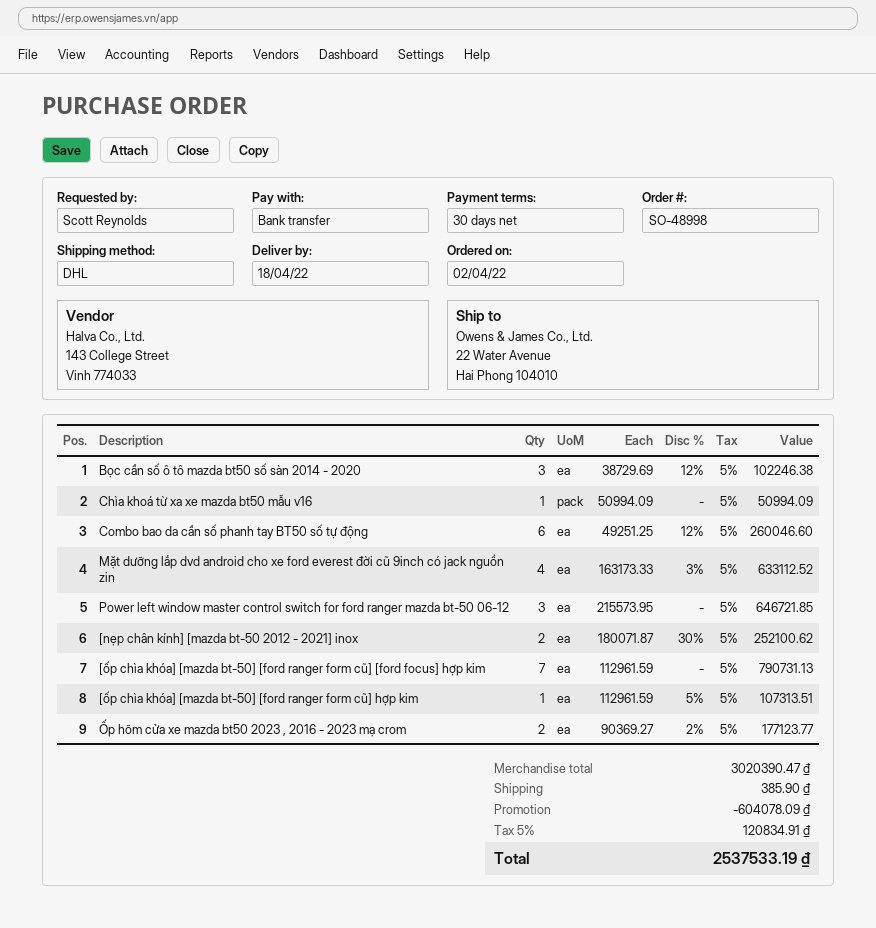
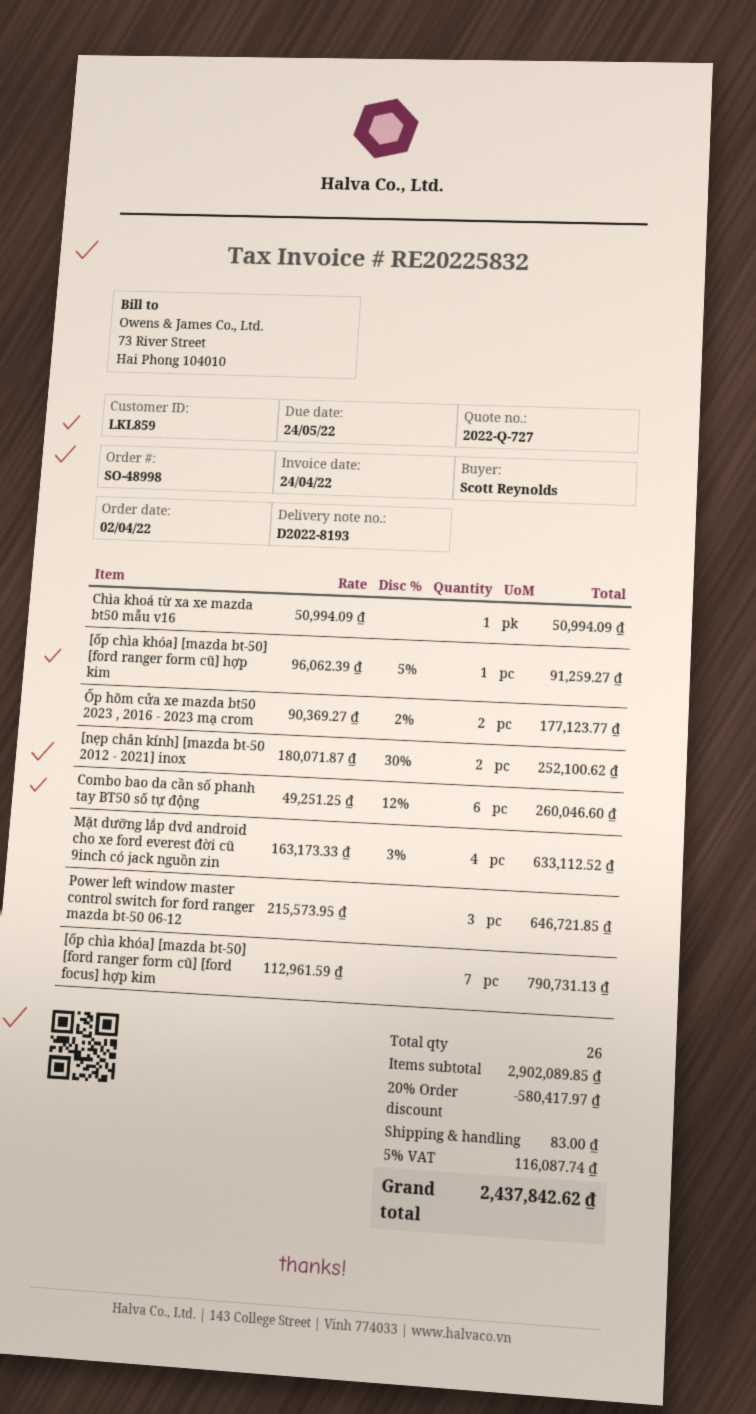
Bọc cần số ô tô mazda bt50 số sàn 2014 - 2020: 3 x 38729.69 - 12% = 102246.38 -> none
[ốp chìa khóa] [mazda bt-50] [ford ranger form cũ] hợp kim: 1 x 112961.59 - 5% = 107313.51 -> 1 x 96062.39 - 5% = 91259.27
subtotal: 3020390.47 -> 2902089.85
discount: 604078.09 -> 580417.97
shipping: 385.90 -> 83.00
tax: 5% = 120834.91 -> 5% = 116087.74
total: 2537533.19 -> 2437842.62

